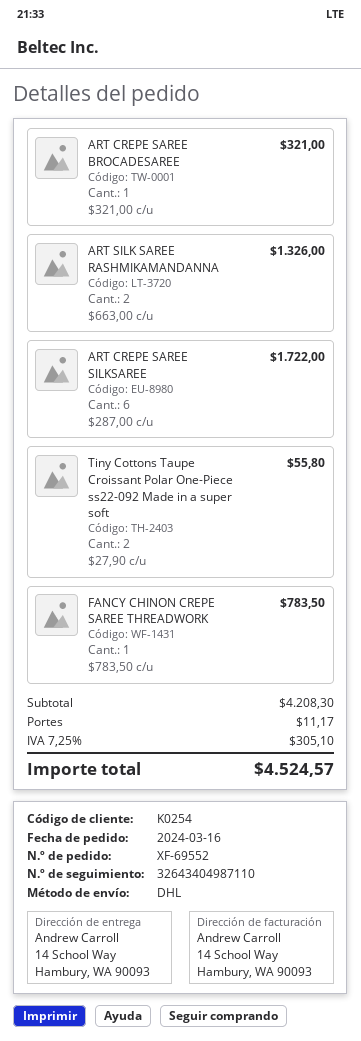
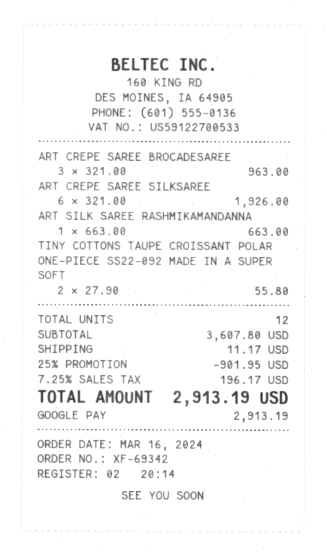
order number: XF-69552 -> XF-69342
ART CREPE SAREE BROCADESAREE: 1 x 321.00 = 321.00 -> 3 x 321.00 = 963.00
ART SILK SAREE RASHMIKAMANDANNA: 2 x 663.00 = 1326.00 -> 1 x 663.00 = 663.00
ART CREPE SAREE SILKSAREE: 6 x 287.00 = 1722.00 -> 6 x 321.00 = 1926.00
FANCY CHINON CREPE SAREE THREADWORK: 1 x 783.50 = 783.50 -> none
subtotal: 4208.30 -> 3607.80
discount: none -> 25% = 901.95
tax: 7.25% = 305.10 -> 7.25% = 196.17
total: 4524.57 -> 2913.19

